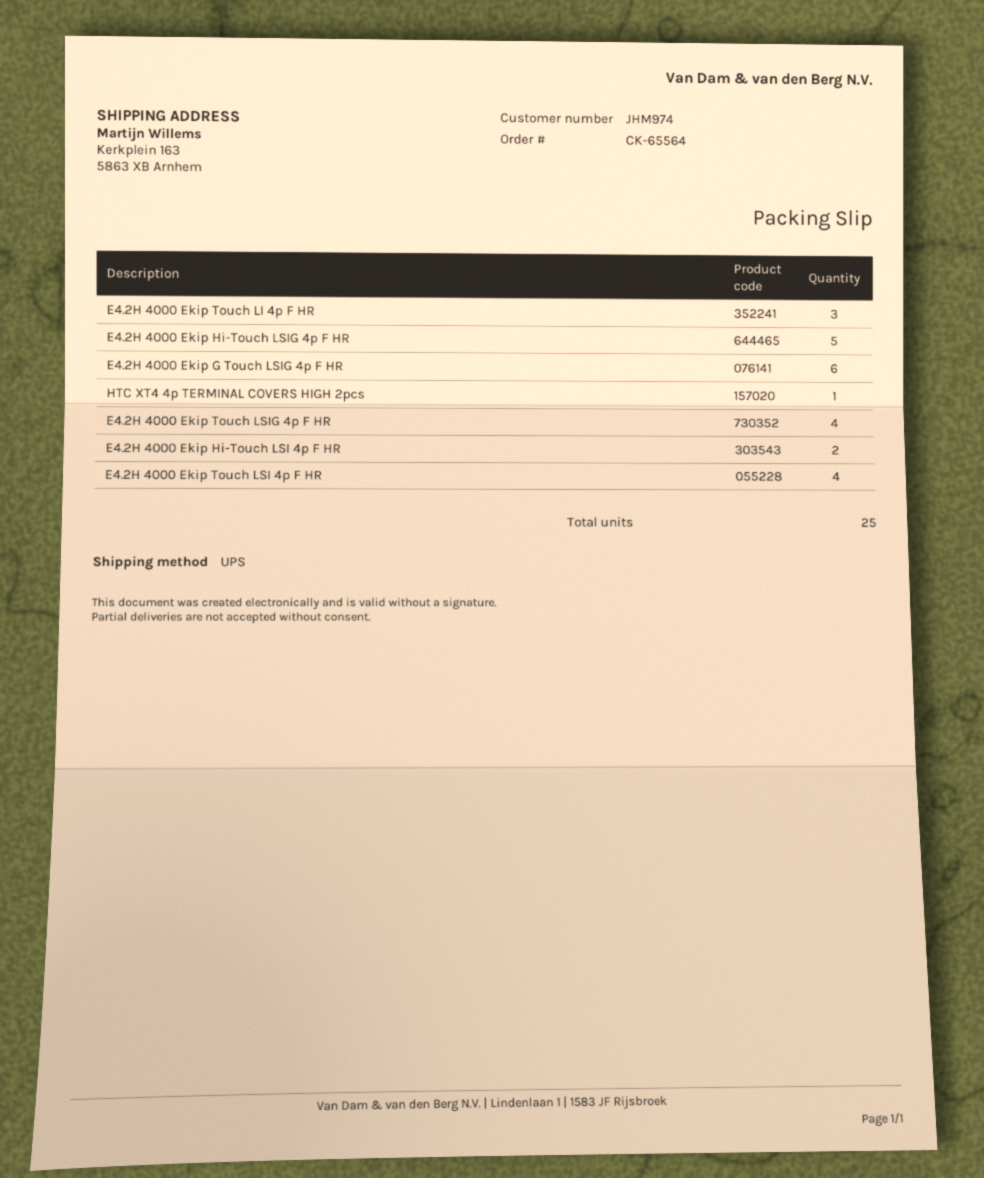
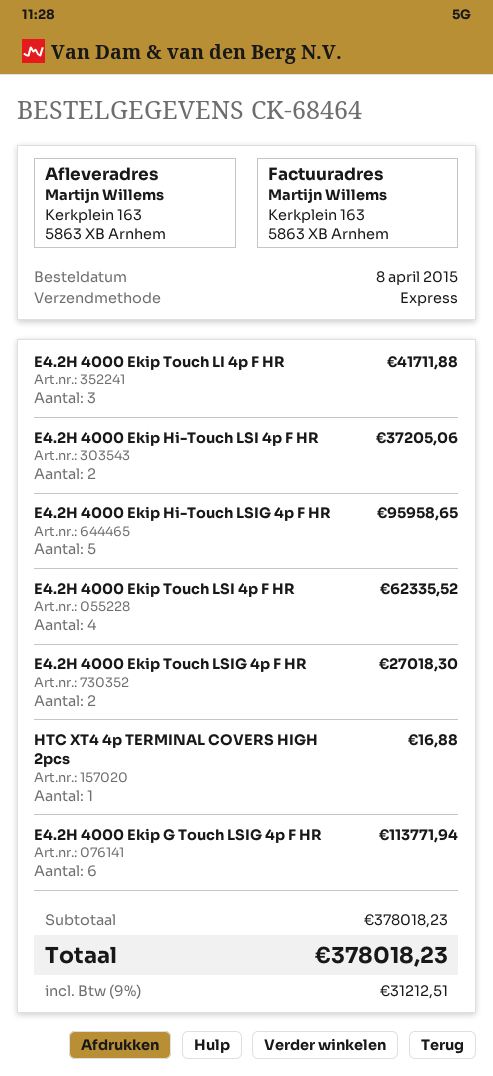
order number: CK-65564 -> CK-68464
shipping method: UPS -> express
E4.2H 4000 Ekip Touch LSIG 4p F HR: 4 -> 2

